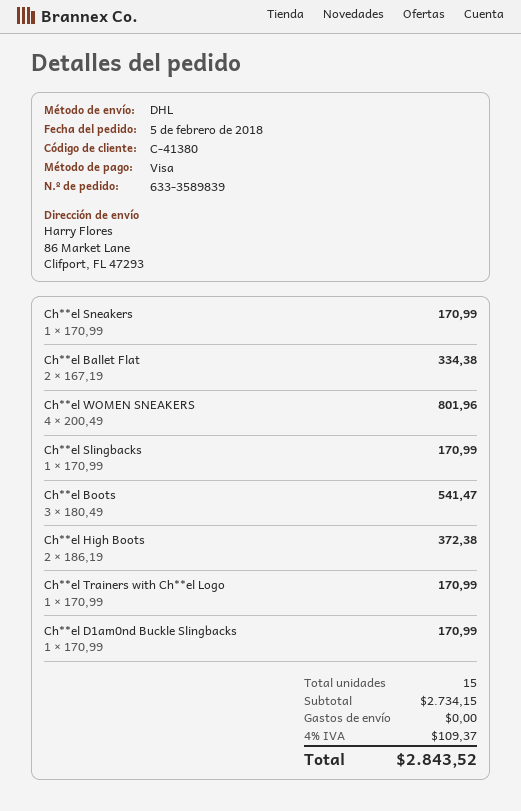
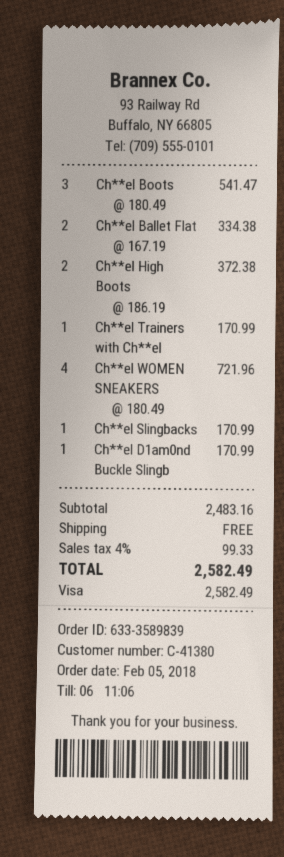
Ch**el Sneakers: 1 x 170.99 = 170.99 -> none
Ch**el WOMEN SNEAKERS: 4 x 200.49 = 801.96 -> 4 x 180.49 = 721.96
subtotal: 2734.15 -> 2483.16
tax: 4% = 109.37 -> 4% = 99.33
total: 2843.52 -> 2582.49

